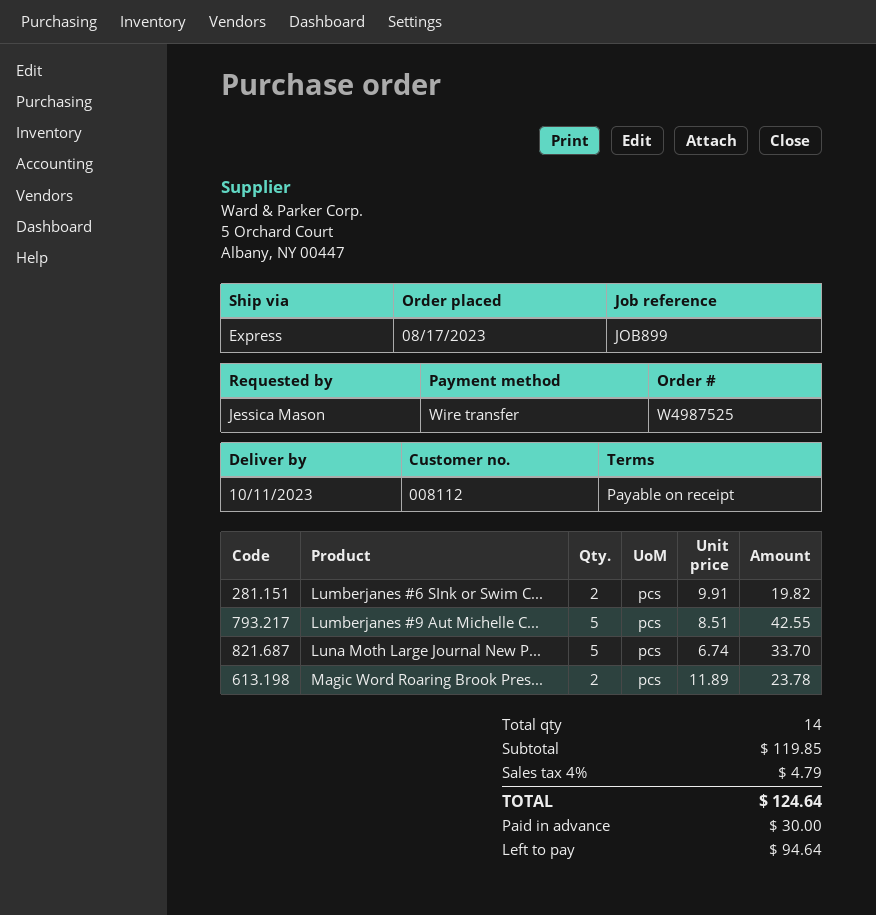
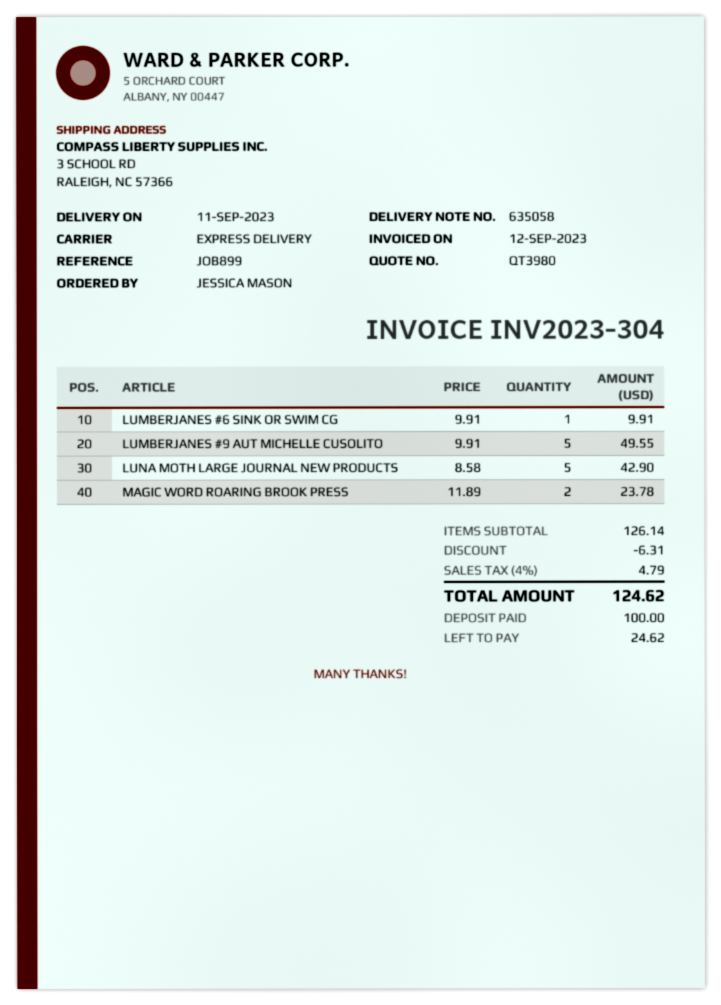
delivery date: 2023-10-11 -> 2023-09-11
Lumberjanes #6 SInk or Swim C...: 2 x 9.91 = 19.82 -> 1 x 9.91 = 9.91
Lumberjanes #9 Aut Michelle C...: 5 x 8.51 = 42.55 -> 5 x 9.91 = 49.55
Luna Moth Large Journal New P...: 5 x 6.74 = 33.70 -> 5 x 8.58 = 42.90
subtotal: 119.85 -> 126.14
discount: none -> 6.31
total: 124.64 -> 124.62
deposit: 30.00 -> 100.00
balance: 94.64 -> 24.62

